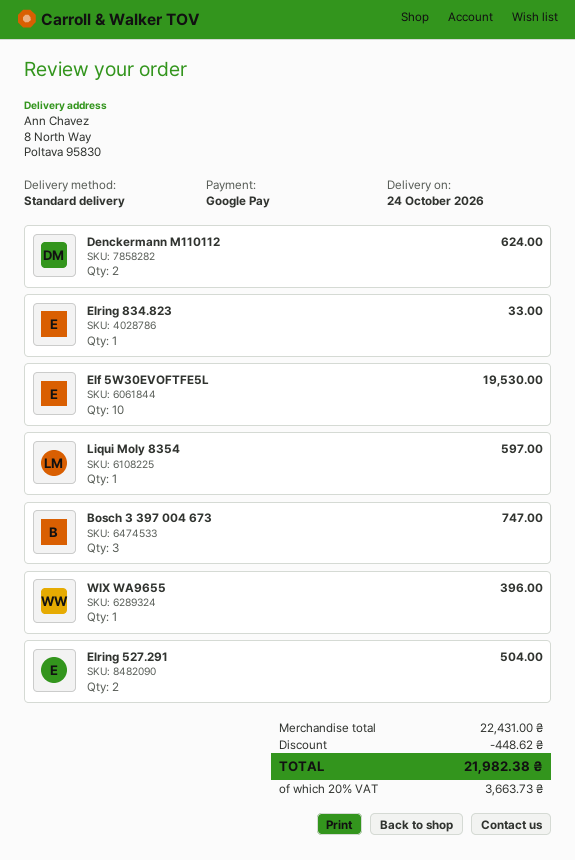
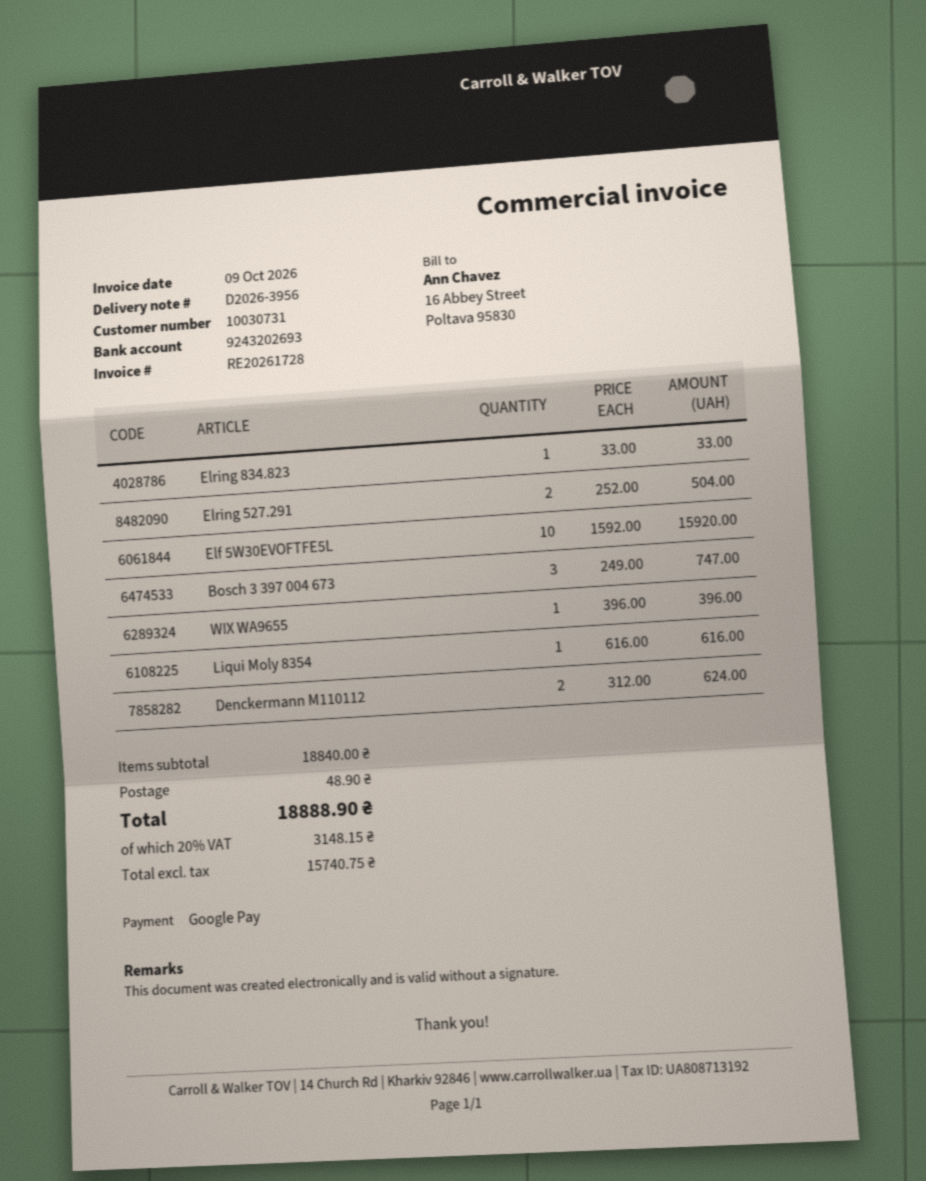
Elf 5W30EVOFTFE5L: 10 for 19530.00 -> 10 for 15920.00
Liqui Moly 8354: 1 for 597.00 -> 1 for 616.00
subtotal: 22431.00 -> 18840.00
discount: 448.62 -> none
shipping: none -> 48.90
tax: 20% = 3663.73 -> 20% = 3148.15
total: 21982.38 -> 18888.90

